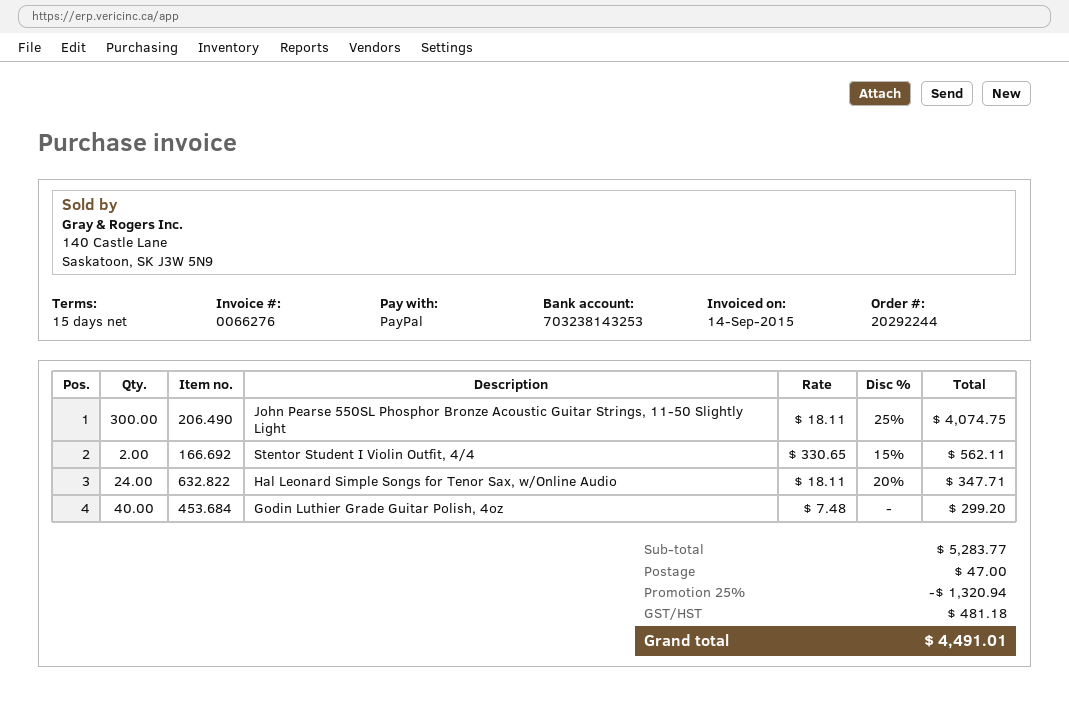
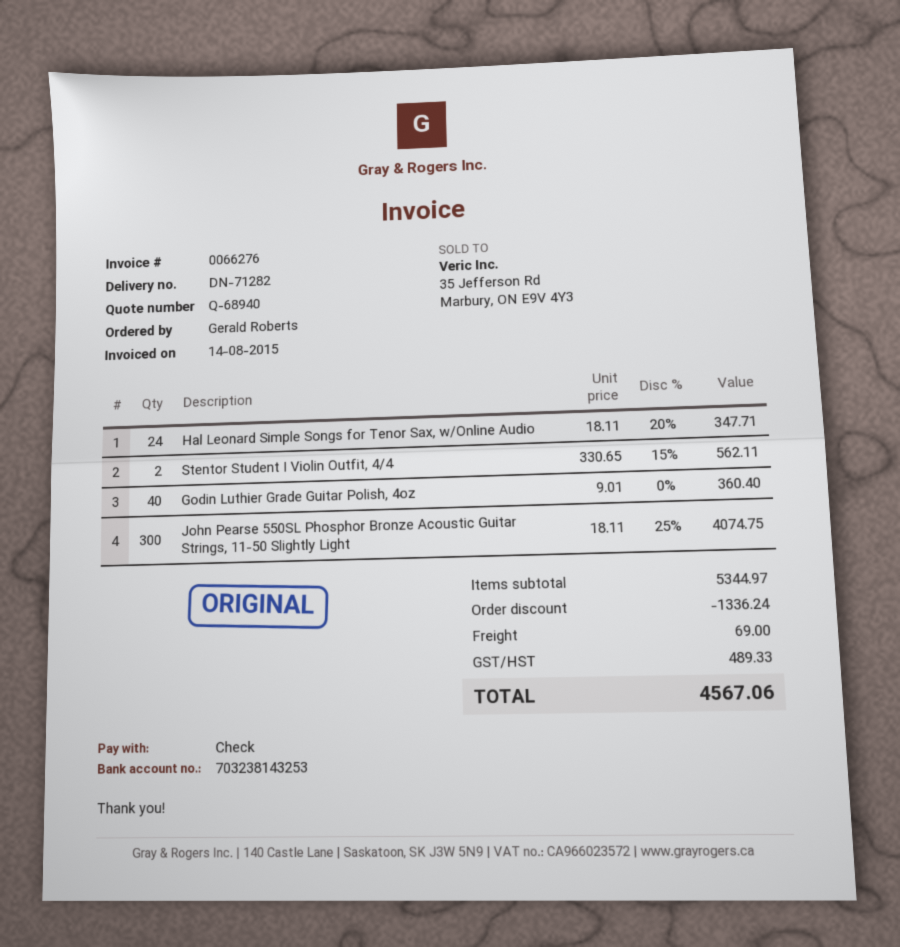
invoice date: 2015-09-14 -> 2015-08-14
payment method: PayPal -> cheque
Godin Luthier Grade Guitar Polish, 4oz: 40 x 7.48 = 299.20 -> 40 x 9.01 = 360.40
subtotal: 5283.77 -> 5344.97
discount: 1320.94 -> 1336.24
shipping: 47.00 -> 69.00
tax: 481.18 -> 489.33
total: 4491.01 -> 4567.06

